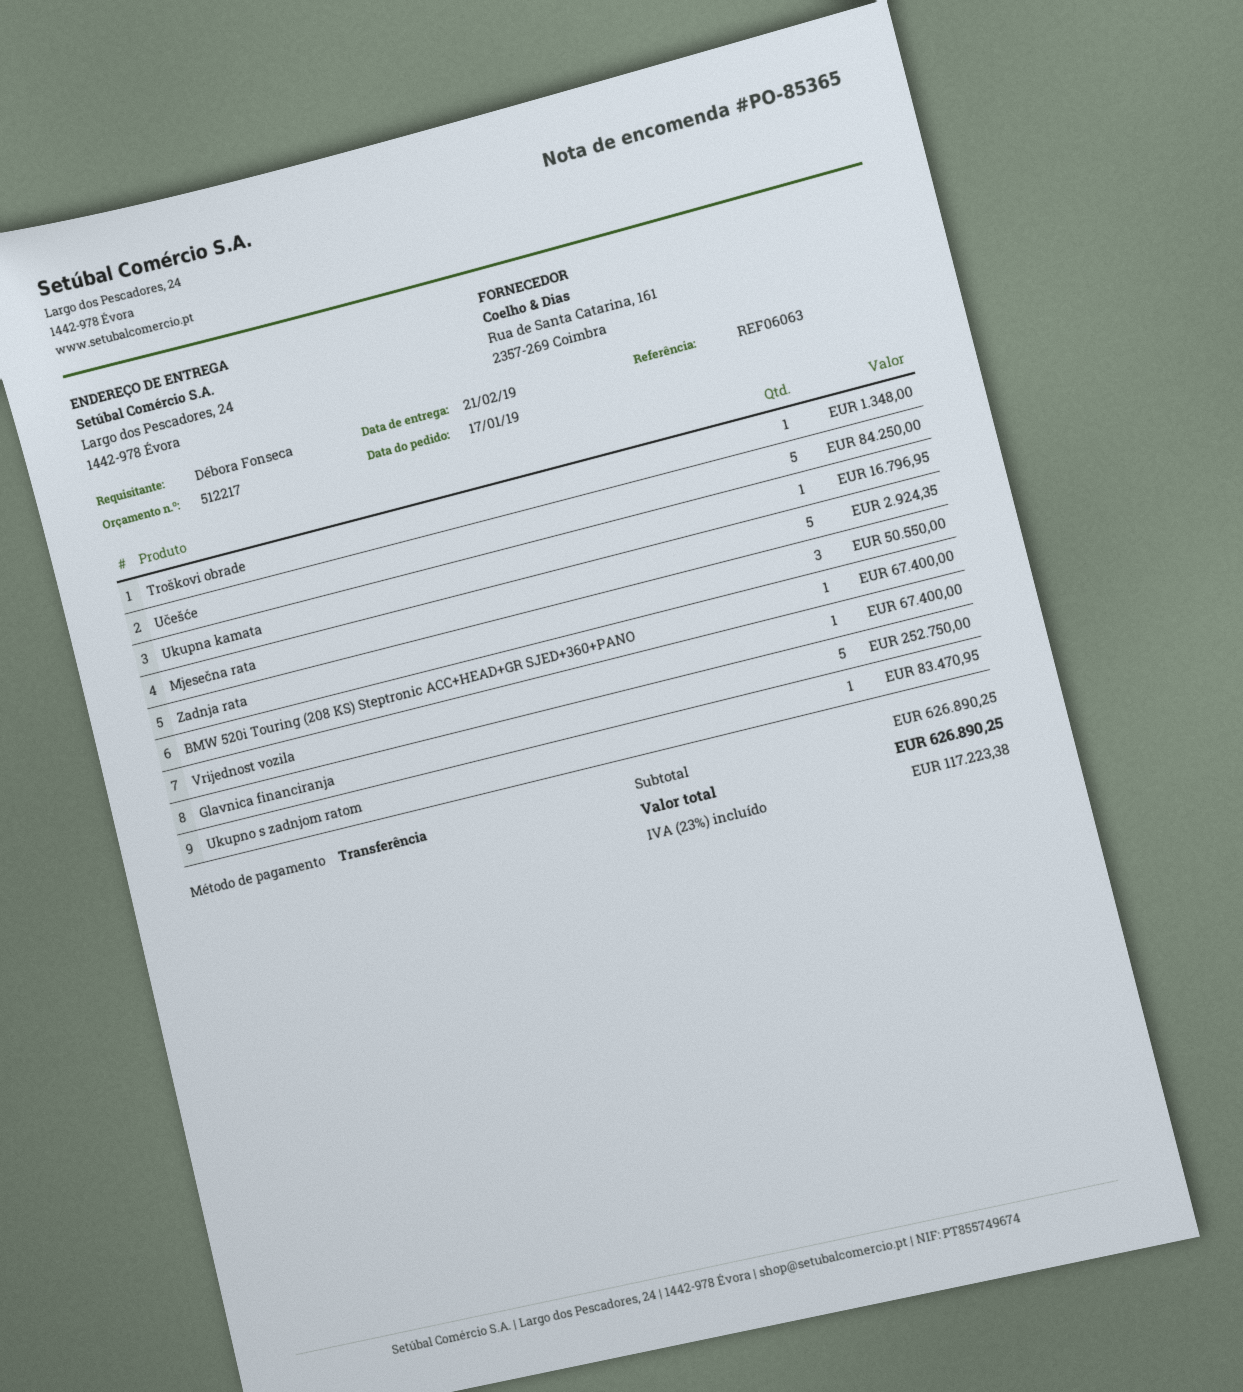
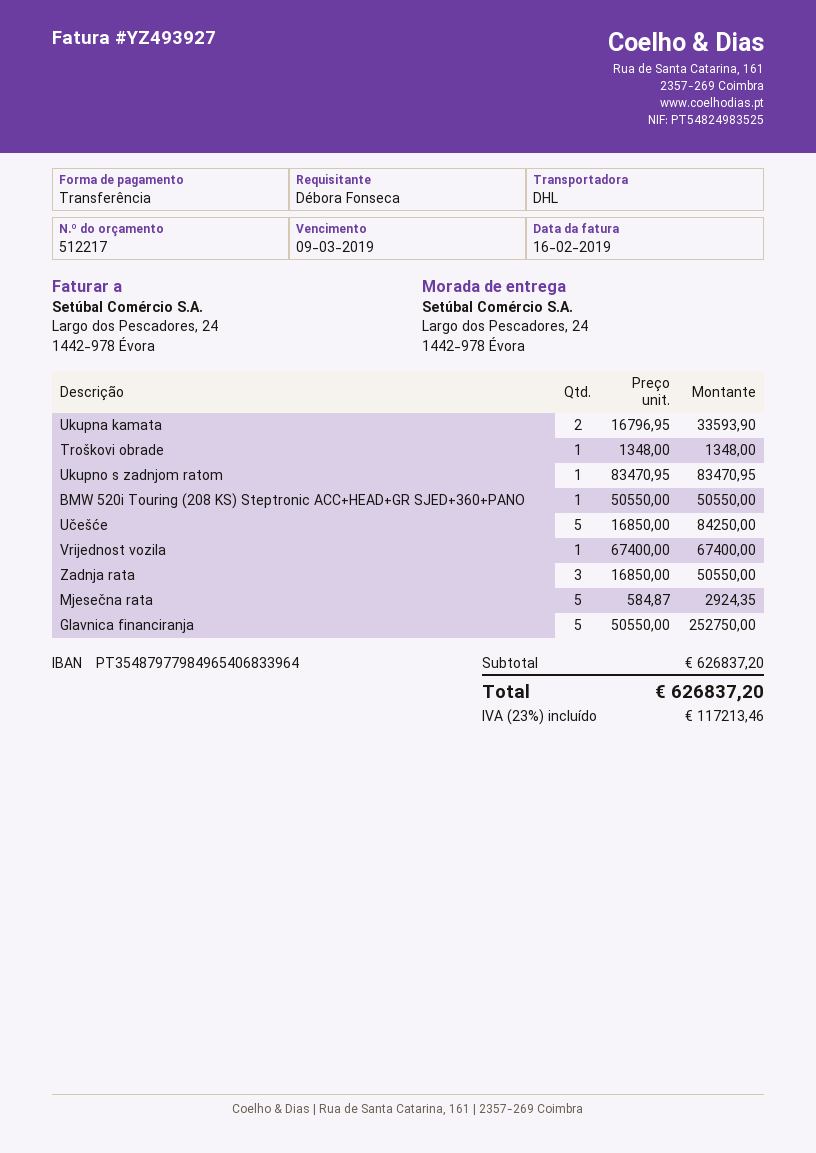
Ukupna kamata: 1 for 16796.95 -> 2 for 33593.90
BMW 520i Touring (208 KS) Steptronic ACC+HEAD+GR SJED+360+PANO: 1 for 67400.00 -> 1 for 50550.00
subtotal: 626890.25 -> 626837.20
tax: 23% = 117223.38 -> 23% = 117213.46
total: 626890.25 -> 626837.20

